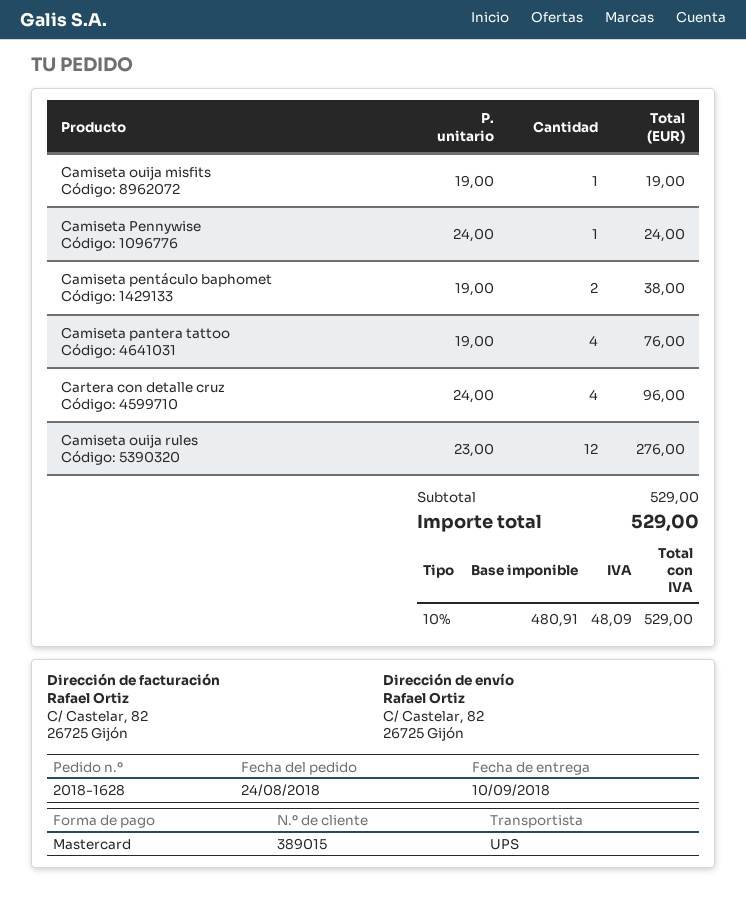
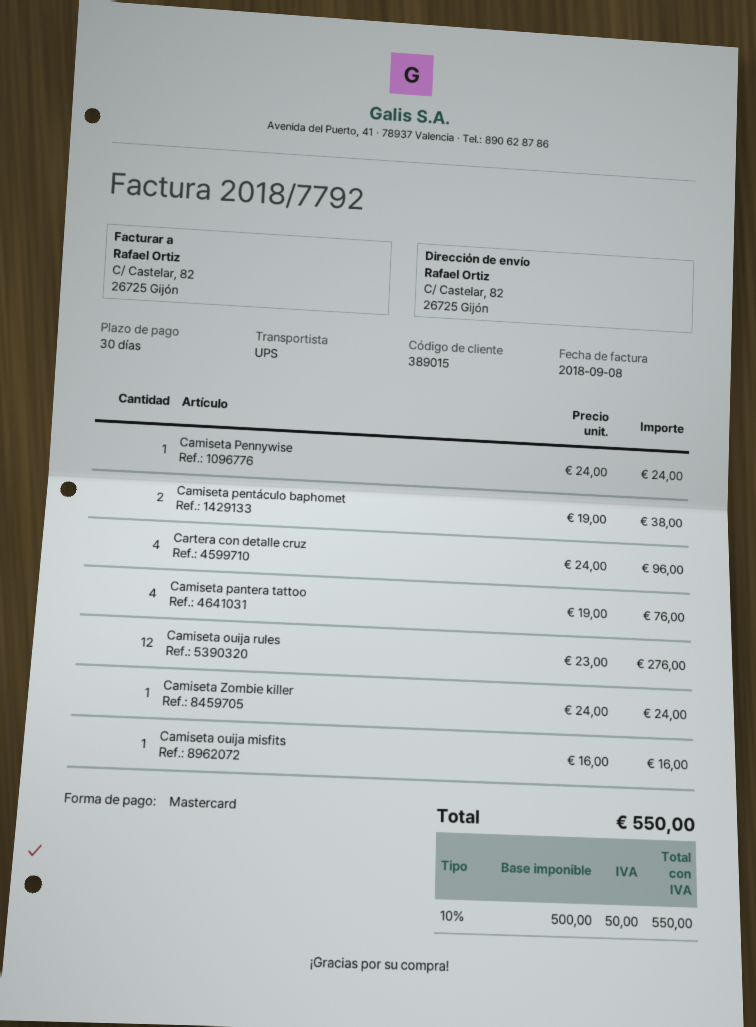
Camiseta ouija misfits: 1 x 19.00 = 19.00 -> 1 x 16.00 = 16.00
Camiseta Zombie killer: none -> 1 x 24.00 = 24.00
net: 480.91 -> 500.00
tax: 10% = 48.09 -> 10% = 50.00
total: 529.00 -> 550.00

